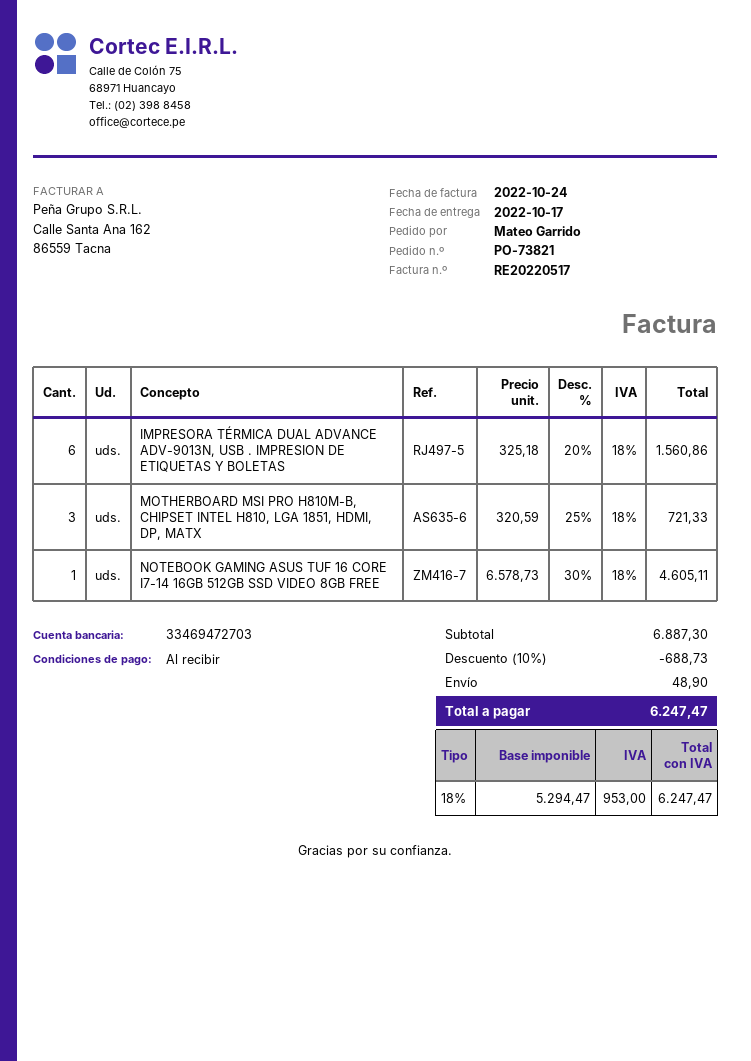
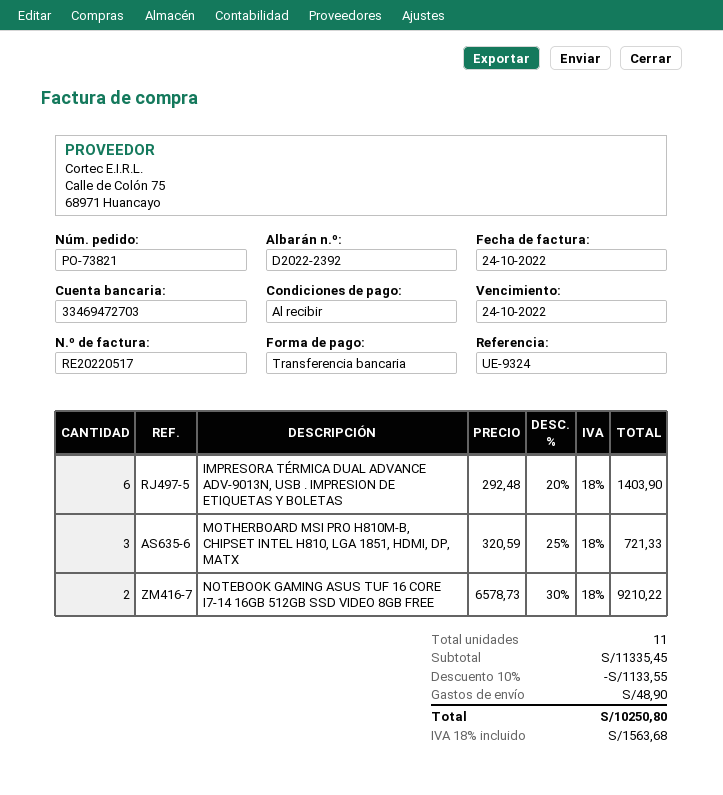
IMPRESORA TÉRMICA DUAL ADVANCE ADV-9013N, USB . IMPRESION DE ETIQUETAS Y BOLETAS: 6 x 325.18 - 20% = 1560.86 -> 6 x 292.48 - 20% = 1403.90
NOTEBOOK GAMING ASUS TUF 16 CORE I7-14 16GB 512GB SSD VIDEO 8GB FREE: 1 x 6578.73 - 30% = 4605.11 -> 2 x 6578.73 - 30% = 9210.22
subtotal: 6887.30 -> 11335.45
discount: 10% = 688.73 -> 10% = 1133.55
tax: 18% = 953.00 -> 18% = 1563.68
total: 6247.47 -> 10250.80

